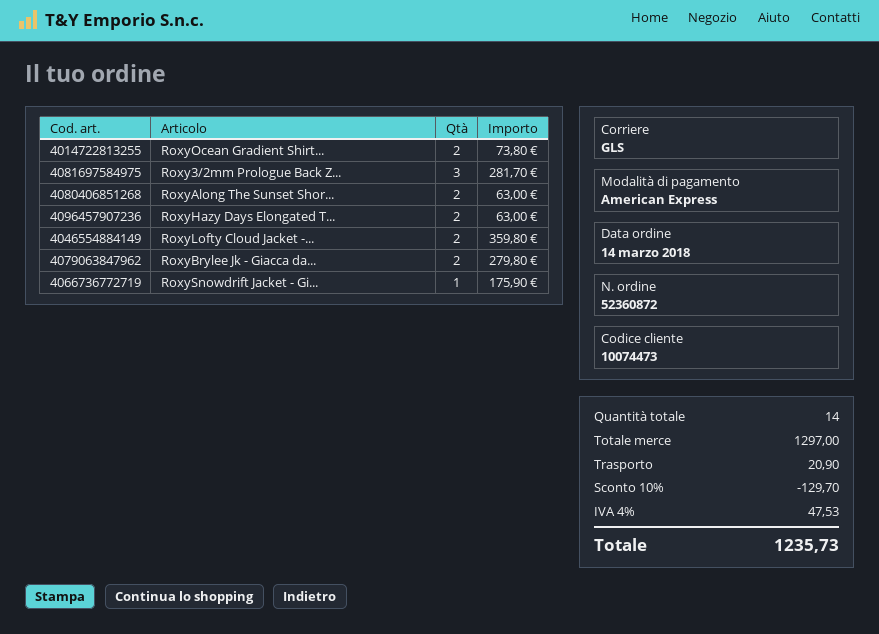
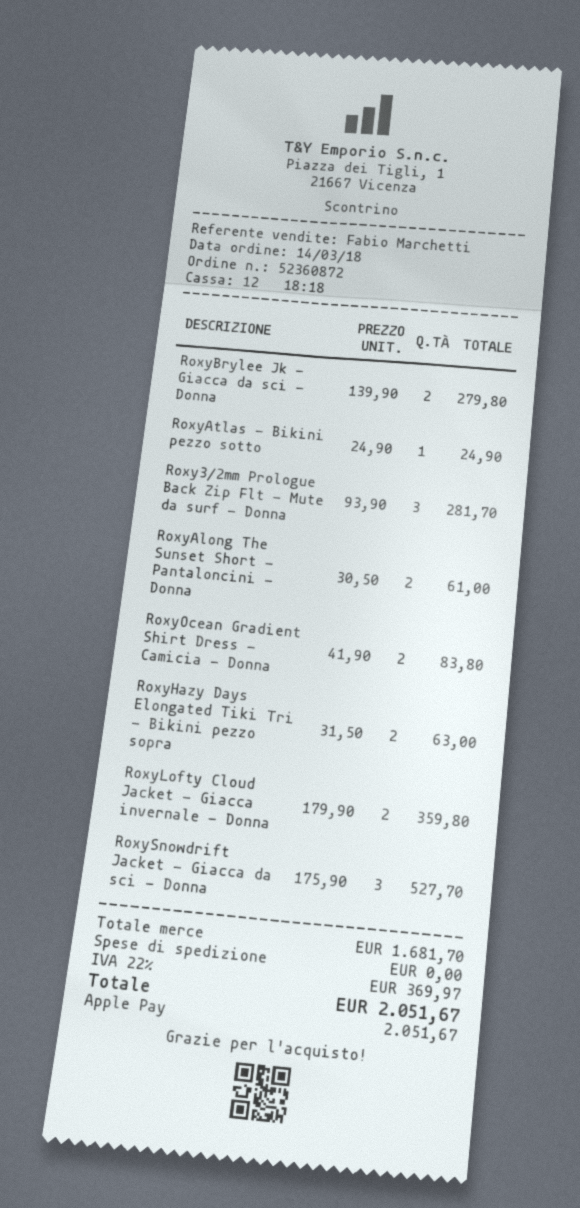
payment method: American Express -> Apple Pay
RoxyOcean Gradient Shirt...: 2 for 73.80 -> 2 for 83.80
RoxyAlong The Sunset Shor...: 2 for 63.00 -> 2 for 61.00
RoxySnowdrift Jacket - Gi...: 1 for 175.90 -> 3 for 527.70
RoxyAtlas - Bikini pezzo sotto: none -> 1 for 24.90
subtotal: 1297.00 -> 1681.70
discount: 10% = 129.70 -> none
shipping: 20.90 -> 0.00
tax: 4% = 47.53 -> 22% = 369.97
total: 1235.73 -> 2051.67

